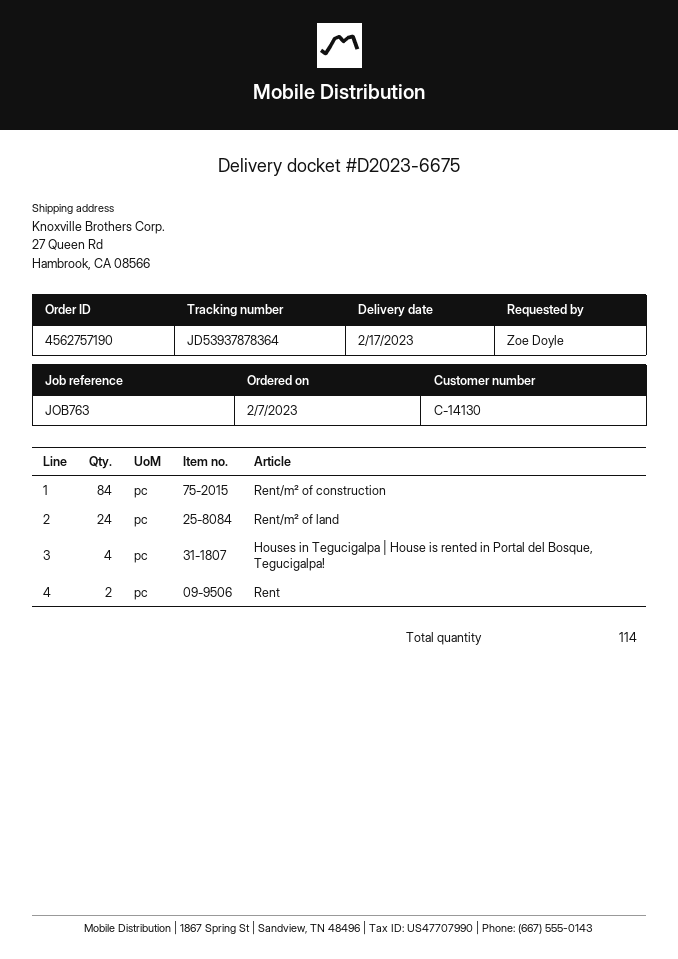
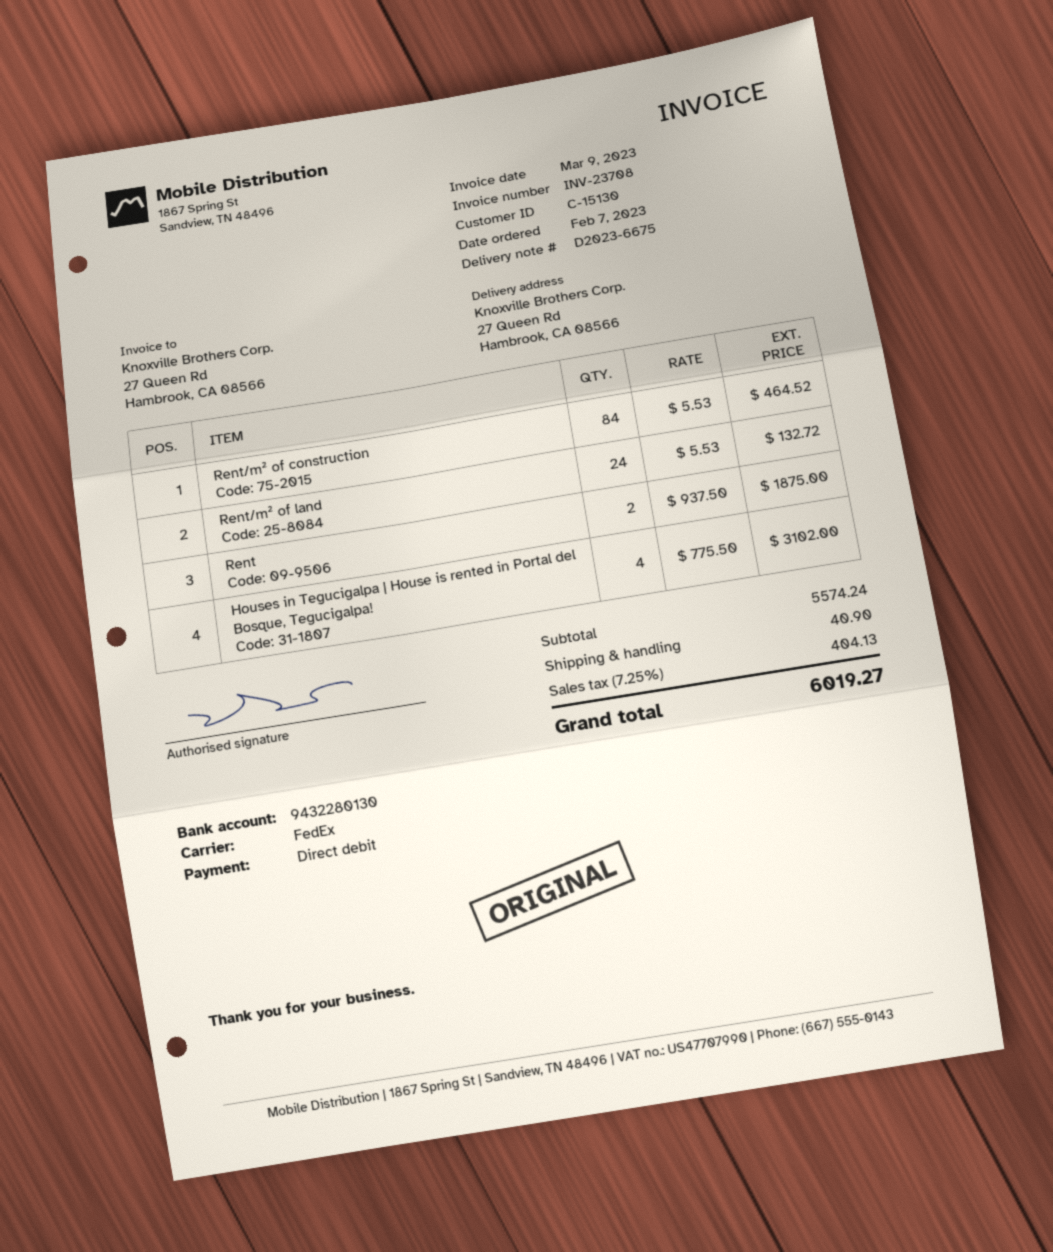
customer number: C-14130 -> C-15130

